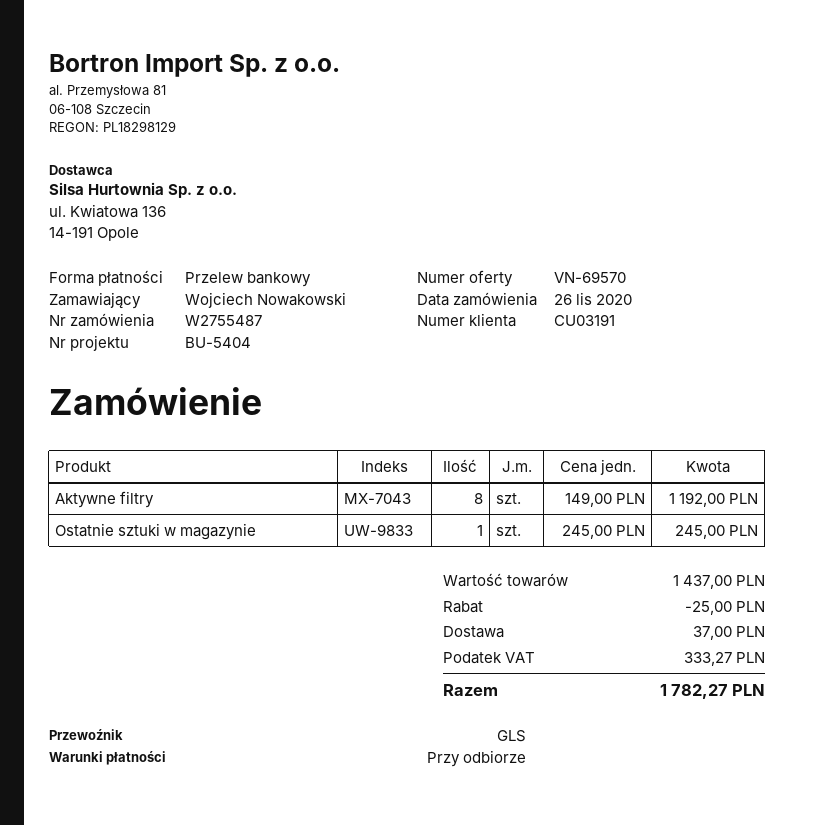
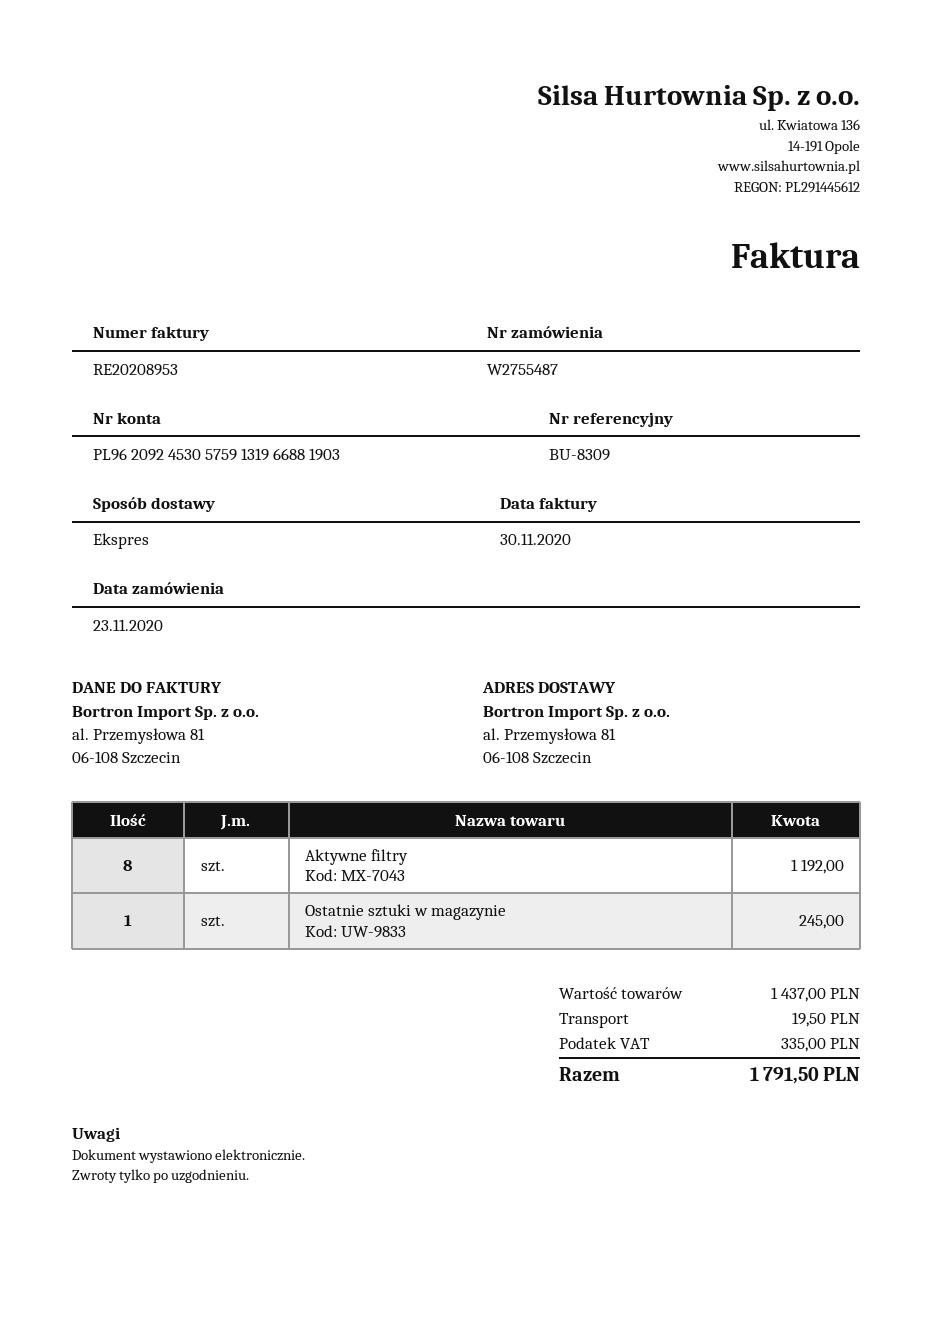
order date: 2020-11-26 -> 2020-11-23
reference: BU-5404 -> BU-8309
shipping method: GLS -> express
discount: 25.00 -> none
shipping: 37.00 -> 19.50
tax: 333.27 -> 335.00
total: 1782.27 -> 1791.50

